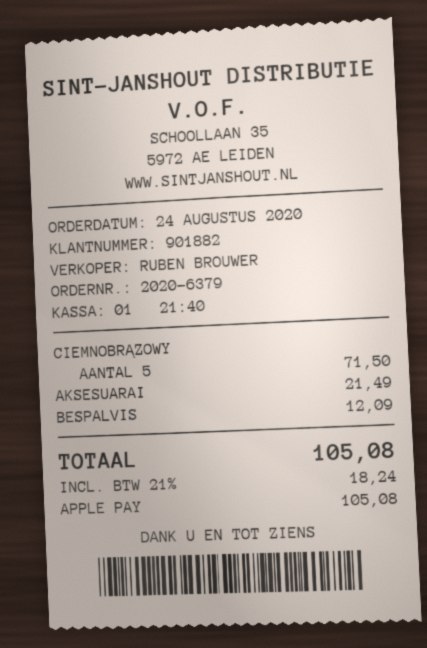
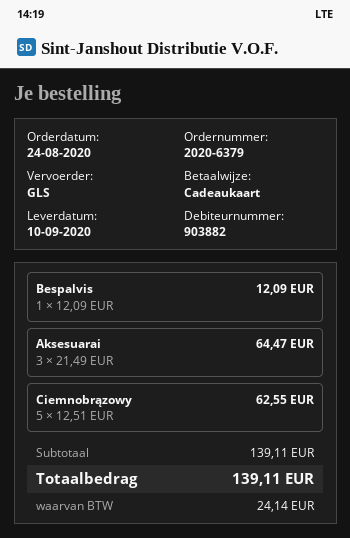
customer number: 901882 -> 903882
payment method: Apple Pay -> gift card
CIEMNOBRĄZOWY: 5 for 71.50 -> 5 for 62.55
AKSESUARAI: 1 for 21.49 -> 3 for 64.47
tax: 18.24 -> 24.14
total: 105.08 -> 139.11

